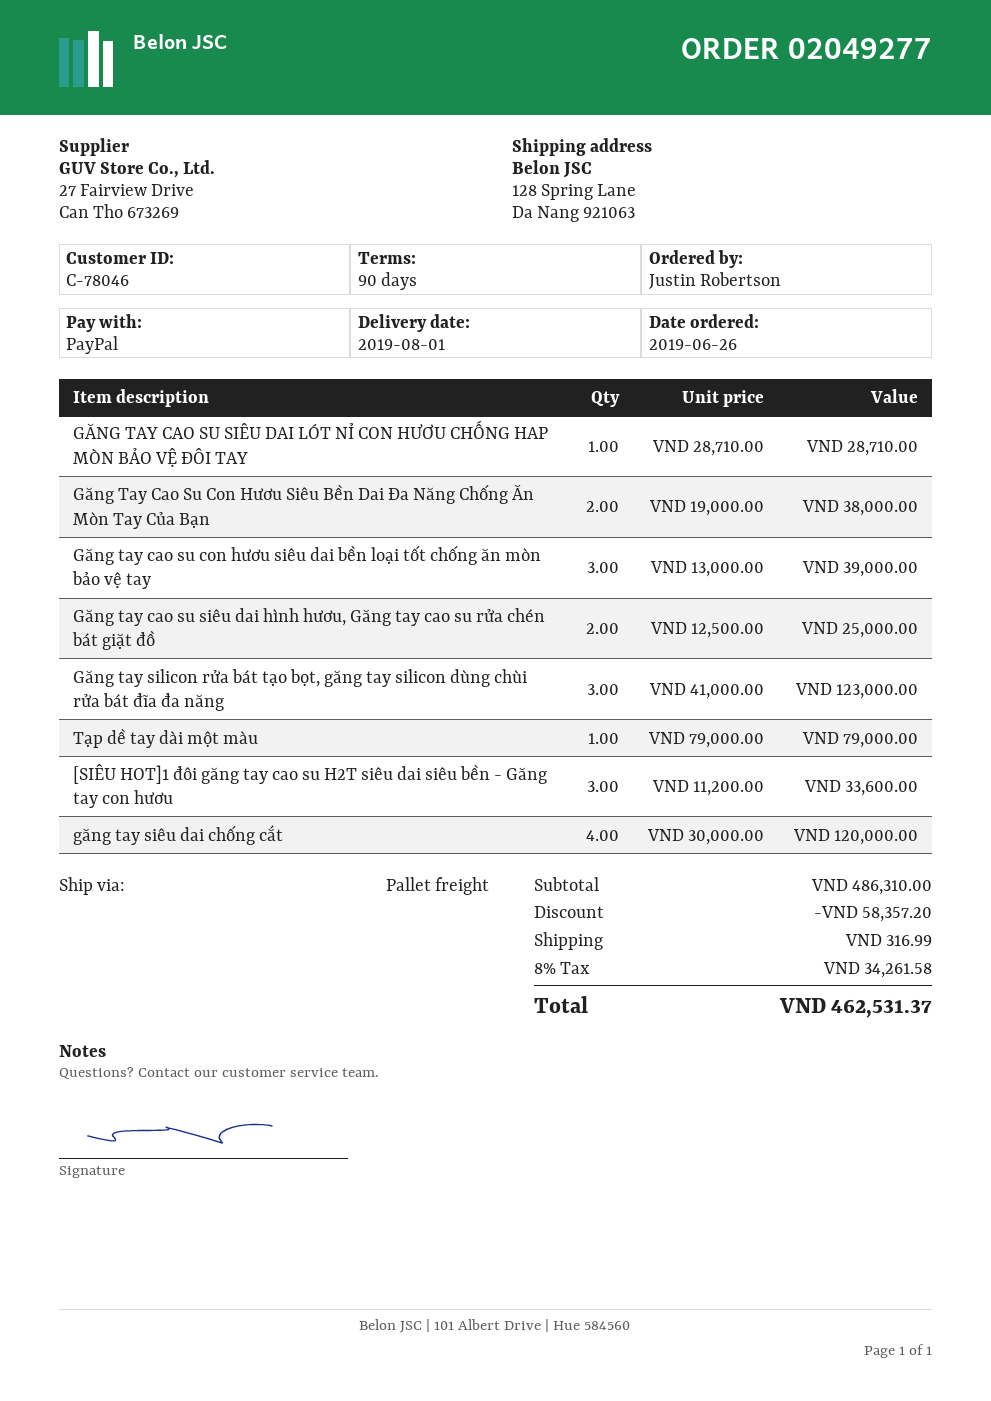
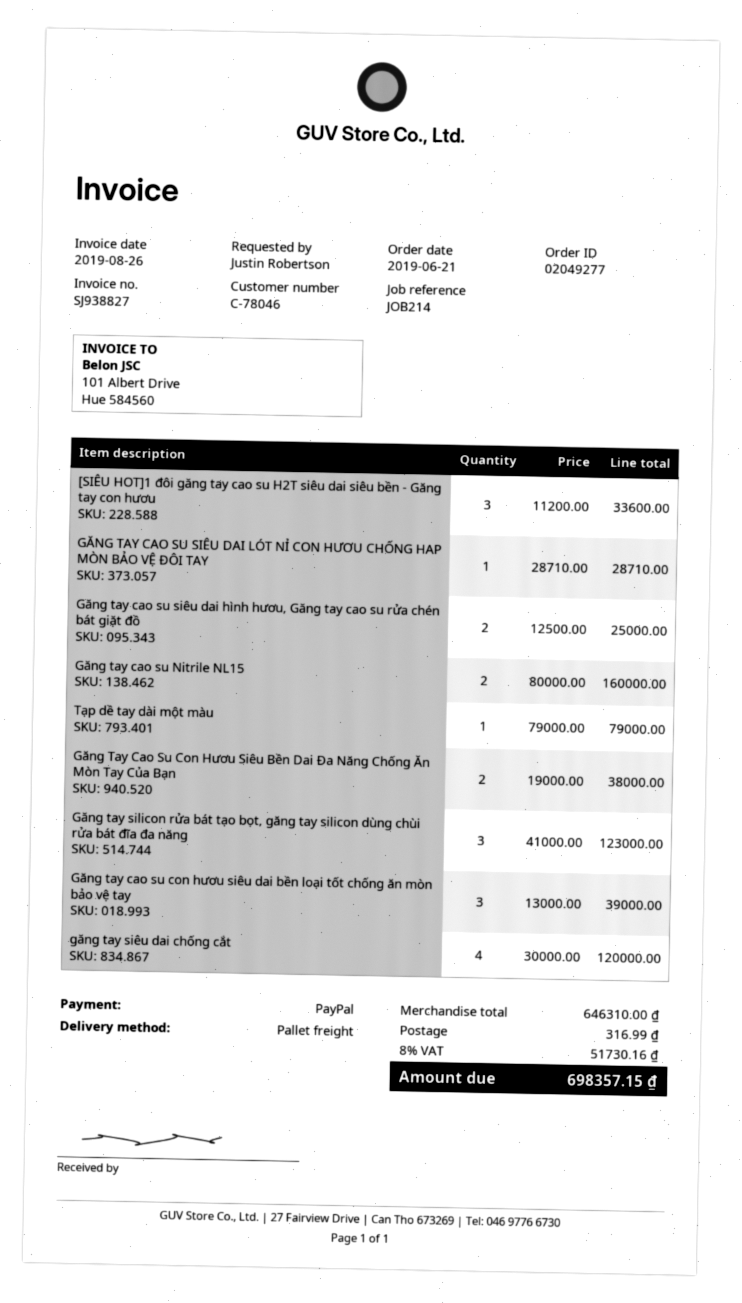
order date: 2019-06-26 -> 2019-06-21
Găng tay cao su Nitrile NL15: none -> 2 x 80000.00 = 160000.00
subtotal: 486310.00 -> 646310.00
discount: 58357.20 -> none
tax: 8% = 34261.58 -> 8% = 51730.16
total: 462531.37 -> 698357.15

